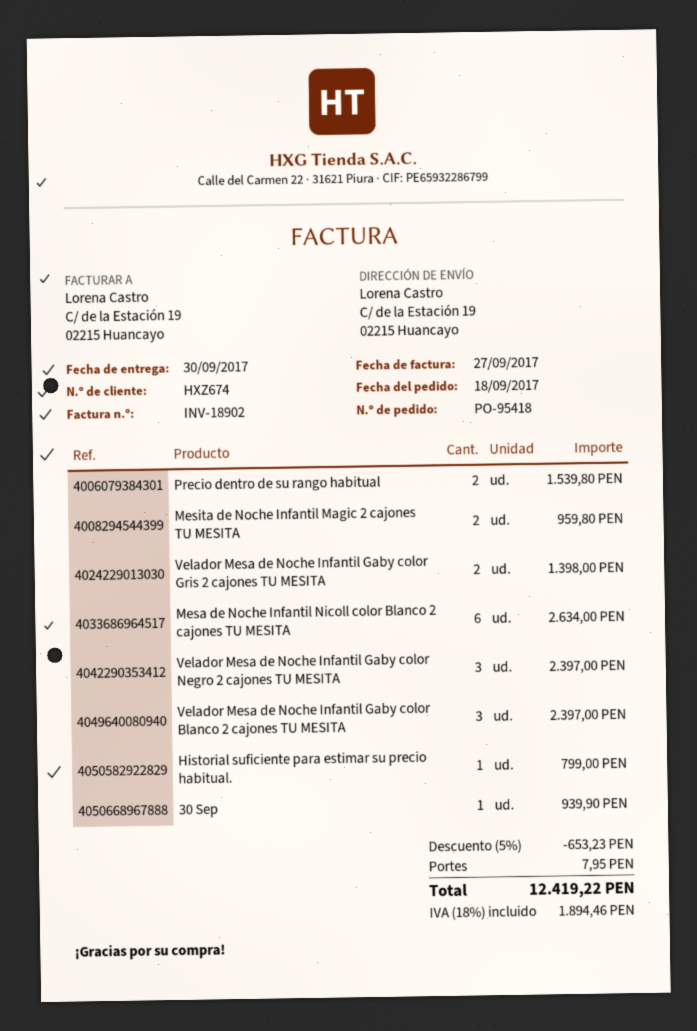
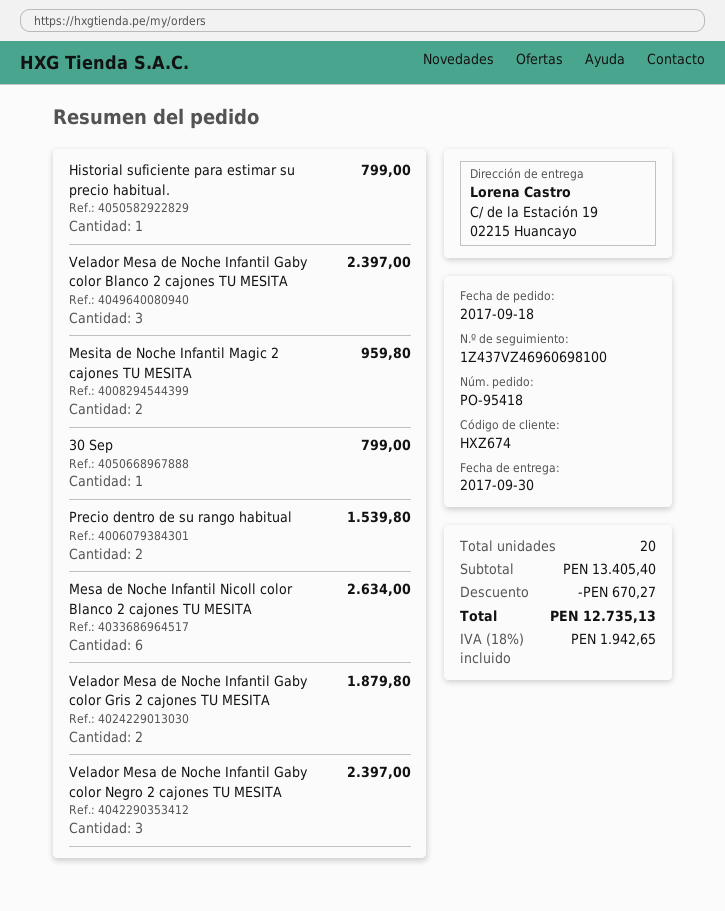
Velador Mesa de Noche Infantil Gaby color Gris 2 cajones TU MESITA: 2 for 1398.00 -> 2 for 1879.80
30 Sep: 1 for 939.90 -> 1 for 799.00
discount: 653.23 -> 670.27
shipping: 7.95 -> none
tax: 18% = 1894.46 -> 18% = 1942.65
total: 12419.22 -> 12735.13

